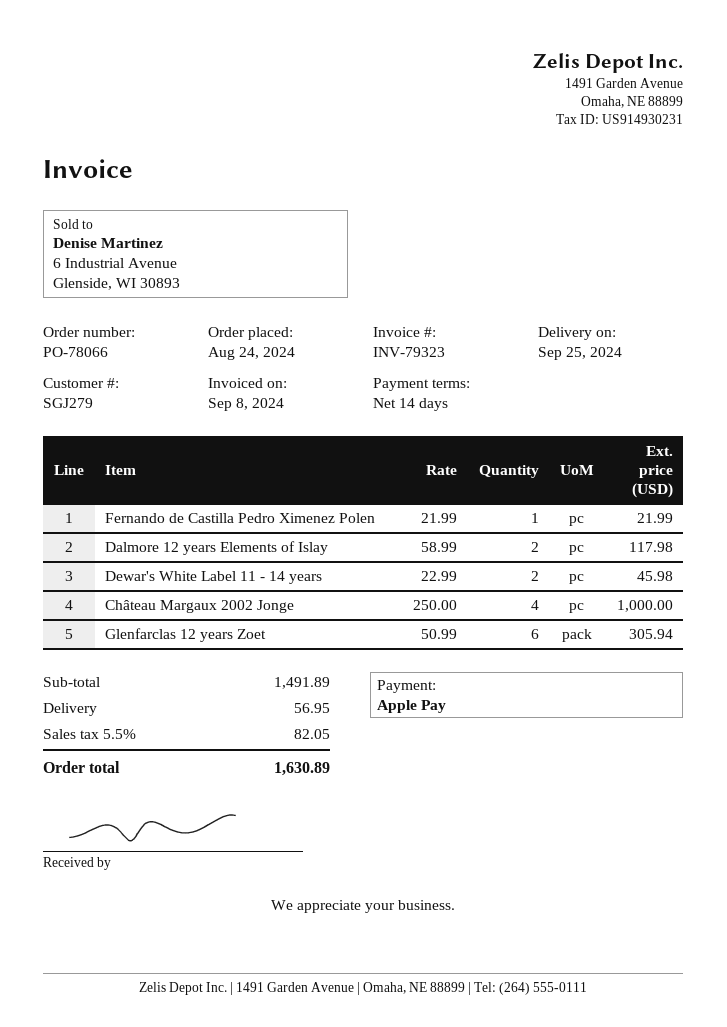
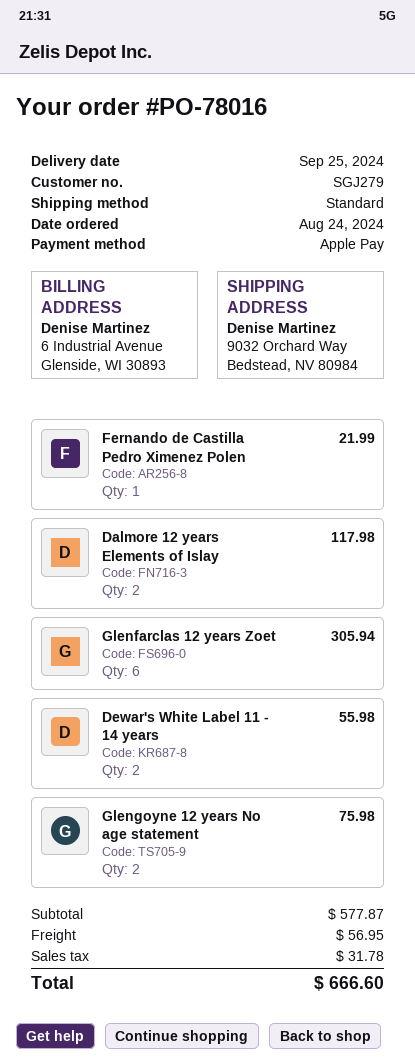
order number: PO-78066 -> PO-78016
Dewar's White Label 11 - 14 years: 2 for 45.98 -> 2 for 55.98
Château Margaux 2002 Jonge: 4 for 1000.00 -> none
Glengoyne 12 years No age statement: none -> 2 for 75.98
subtotal: 1491.89 -> 577.87
tax: 82.05 -> 31.78
total: 1630.89 -> 666.60

